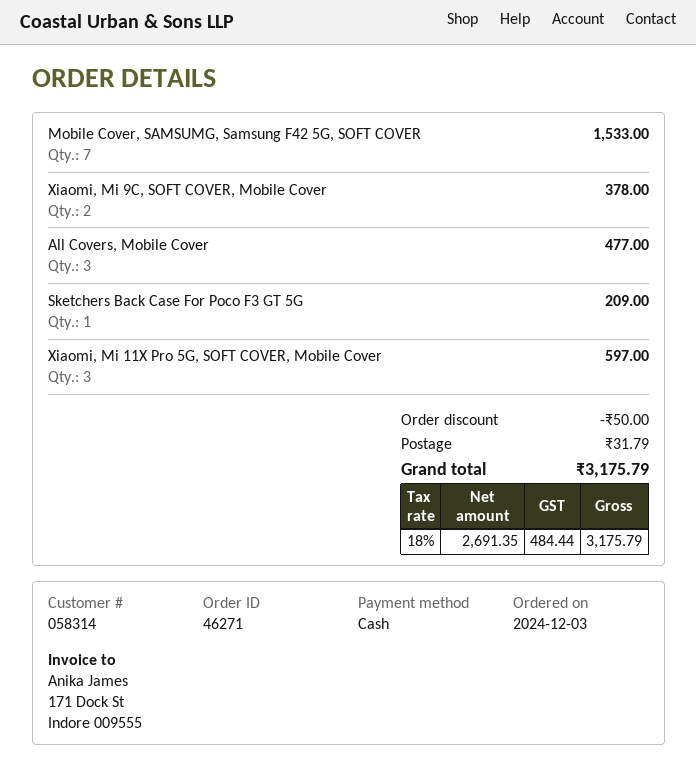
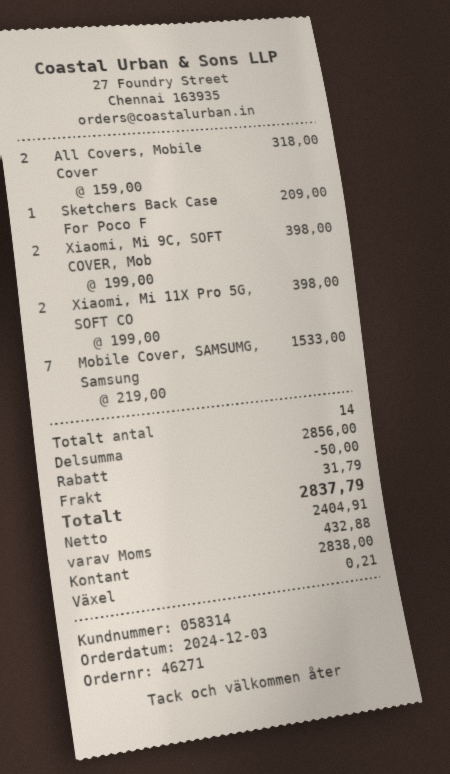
Xiaomi, Mi 9C, SOFT COVER, Mobile Cover: 2 for 378.00 -> 2 for 398.00
All Covers, Mobile Cover: 3 for 477.00 -> 2 for 318.00
Xiaomi, Mi 11X Pro 5G, SOFT COVER, Mobile Cover: 3 for 597.00 -> 2 for 398.00
net: 2691.35 -> 2404.91
tax: 484.44 -> 432.88
total: 3175.79 -> 2837.79

